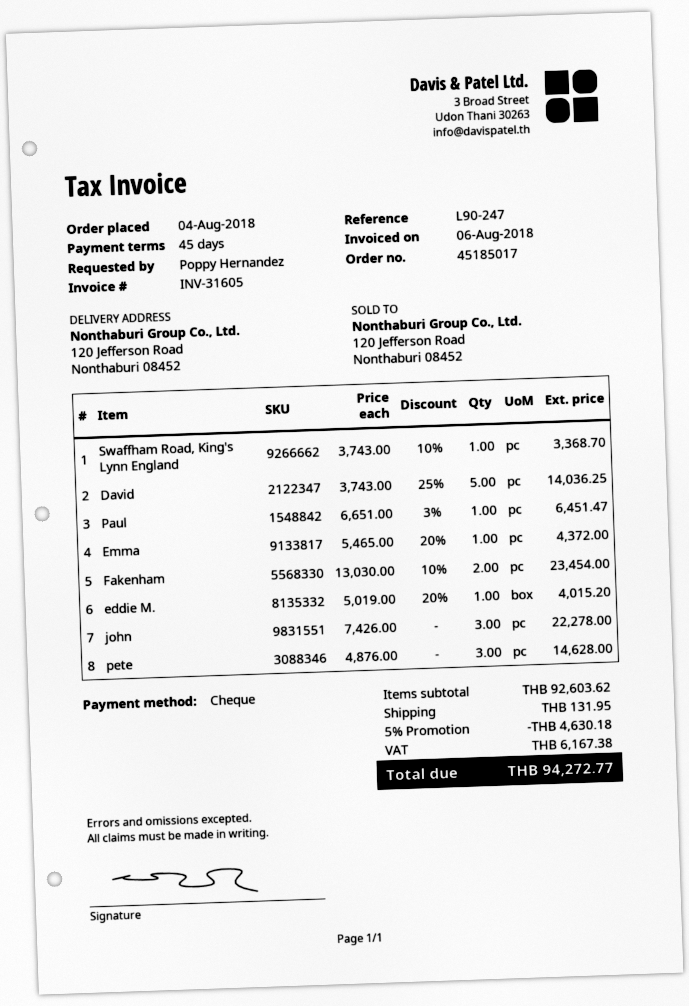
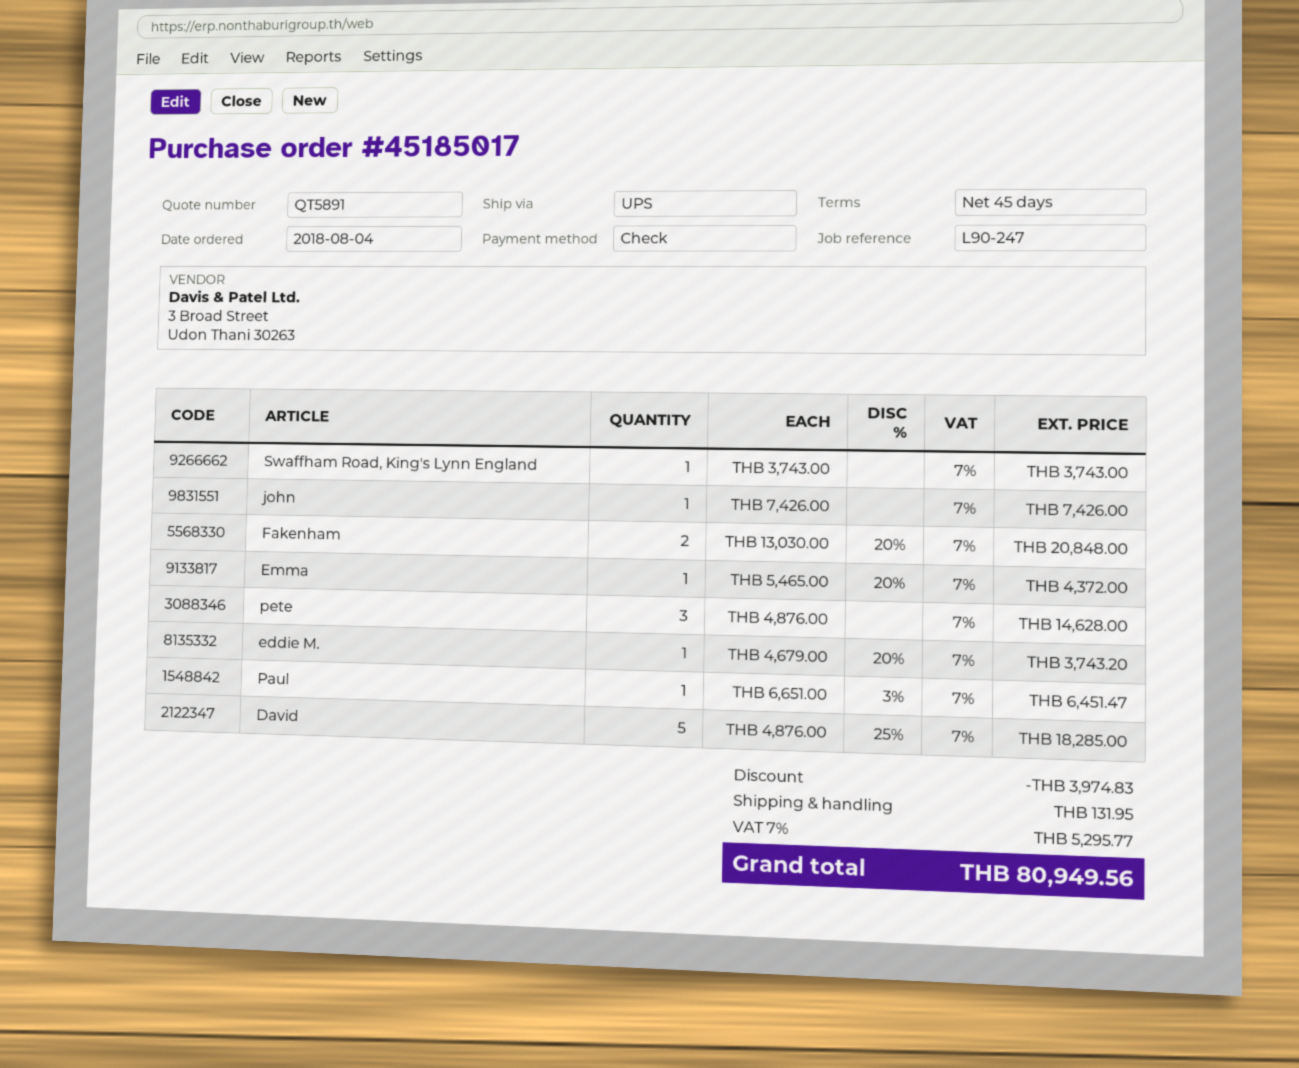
Swaffham Road, King's Lynn England: 1 x 3743.00 - 10% = 3368.70 -> 1 x 3743.00 = 3743.00
David: 5 x 3743.00 - 25% = 14036.25 -> 5 x 4876.00 - 25% = 18285.00
Fakenham: 2 x 13030.00 - 10% = 23454.00 -> 2 x 13030.00 - 20% = 20848.00
eddie M.: 1 x 5019.00 - 20% = 4015.20 -> 1 x 4679.00 - 20% = 3743.20
john: 3 x 7426.00 = 22278.00 -> 1 x 7426.00 = 7426.00
discount: 4630.18 -> 3974.83
tax: 6167.38 -> 5295.77
total: 94272.77 -> 80949.56

